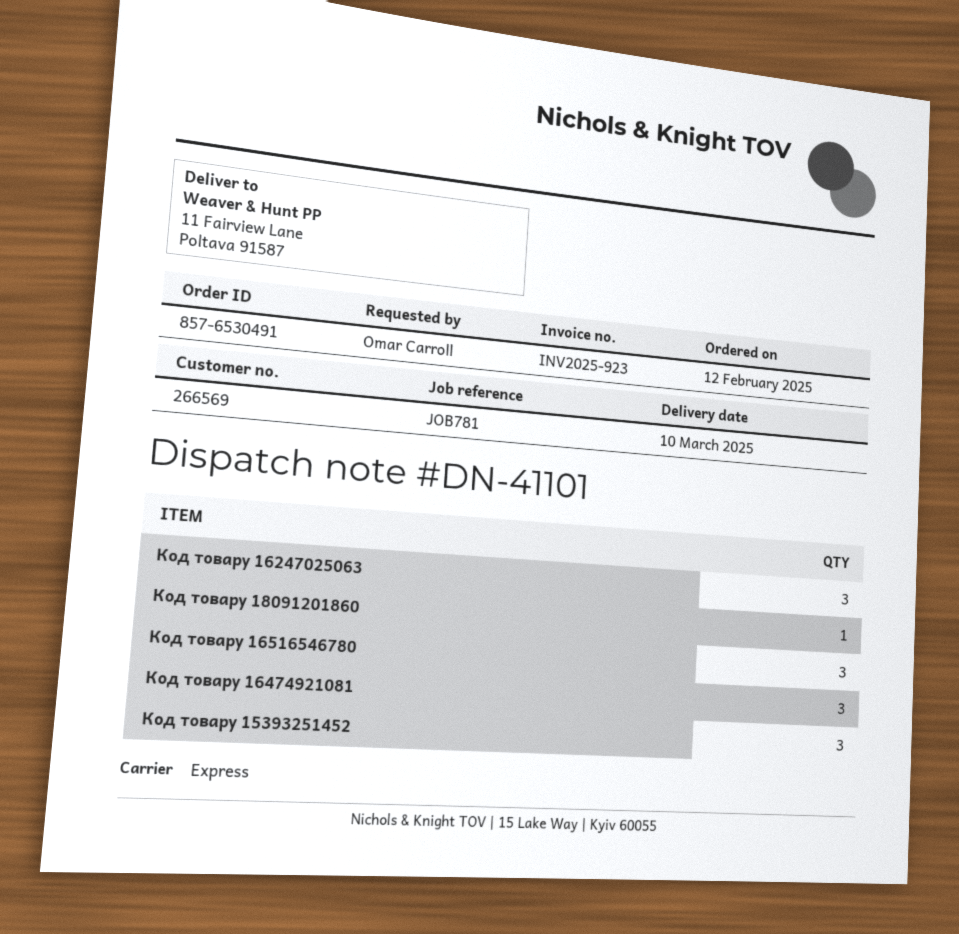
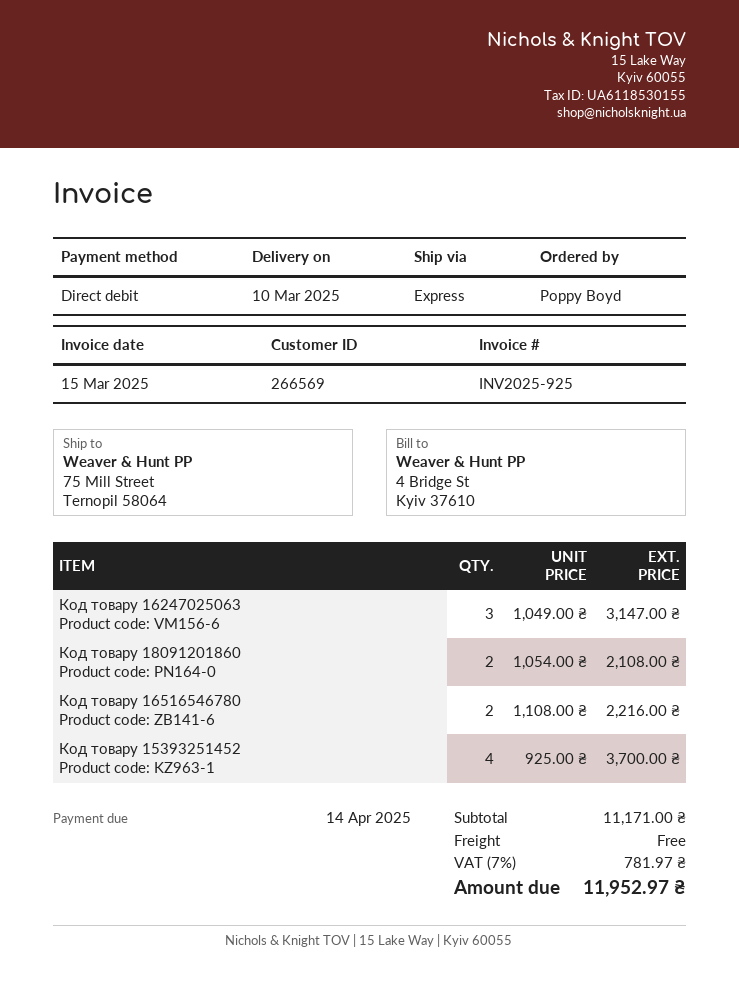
invoice number: INV2025-923 -> INV2025-925
ordered by: Omar Carroll -> Poppy Boyd
ship to: 11 Fairview Lane, Poltava 91587 -> 75 Mill Street, Ternopil 58064
Код товару 18091201860: 1 -> 2
Код товару 16516546780: 3 -> 2
Код товару 16474921081: 3 -> none
Код товару 15393251452: 3 -> 4

